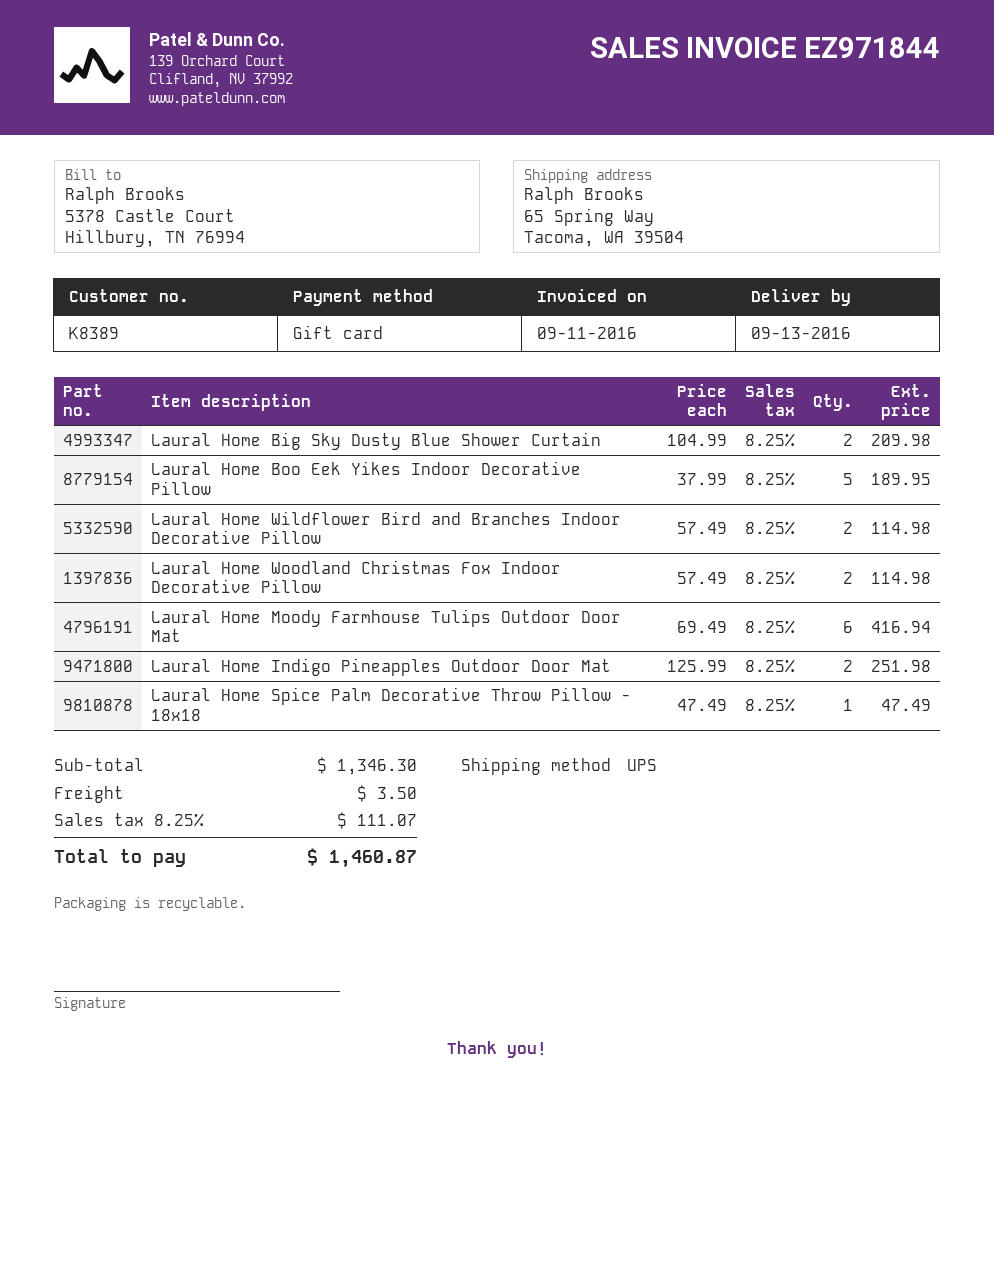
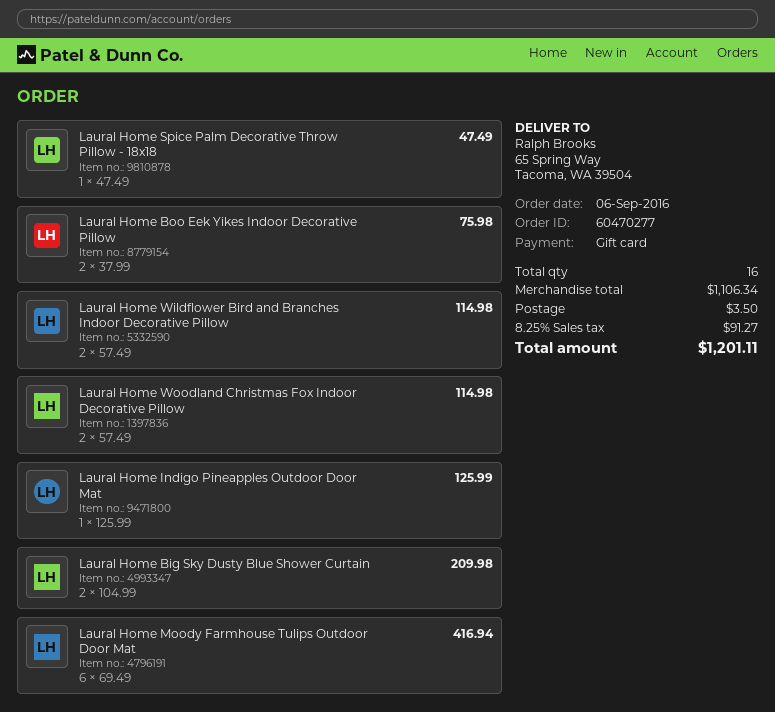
Laural Home Boo Eek Yikes Indoor Decorative Pillow: 5 x 37.99 = 189.95 -> 2 x 37.99 = 75.98
Laural Home Indigo Pineapples Outdoor Door Mat: 2 x 125.99 = 251.98 -> 1 x 125.99 = 125.99
subtotal: 1346.30 -> 1106.34
tax: 8.25% = 111.07 -> 8.25% = 91.27
total: 1460.87 -> 1201.11

